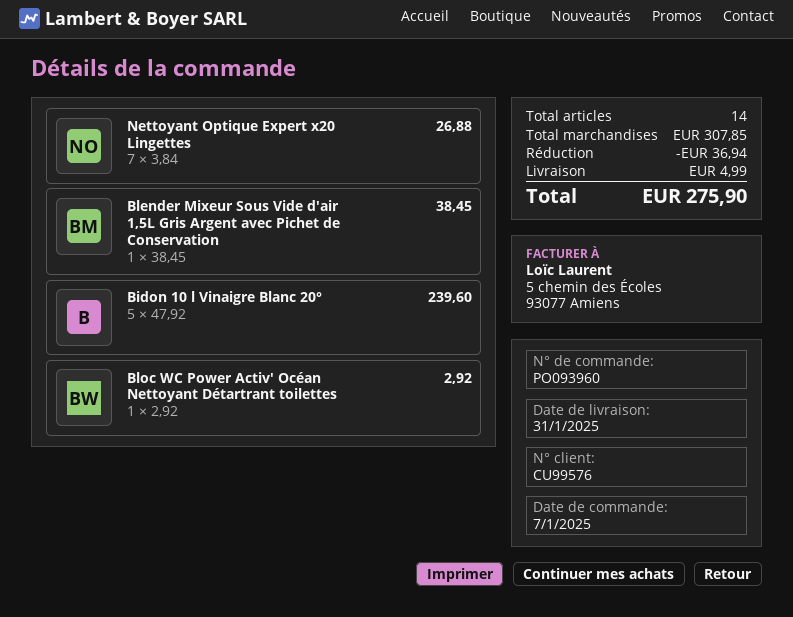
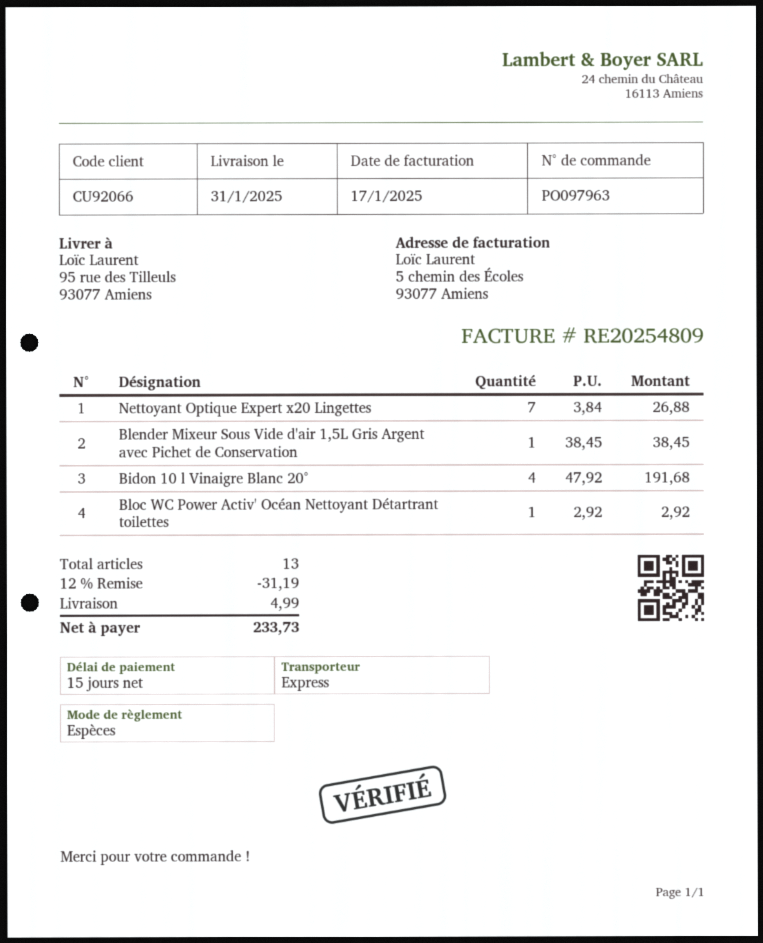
order number: PO093960 -> PO097963
customer number: CU99576 -> CU92066
Bidon 10 l Vinaigre Blanc 20°: 5 x 47.92 = 239.60 -> 4 x 47.92 = 191.68
total quantity: 14 -> 13
discount: 36.94 -> 31.19
total: 275.90 -> 233.73

